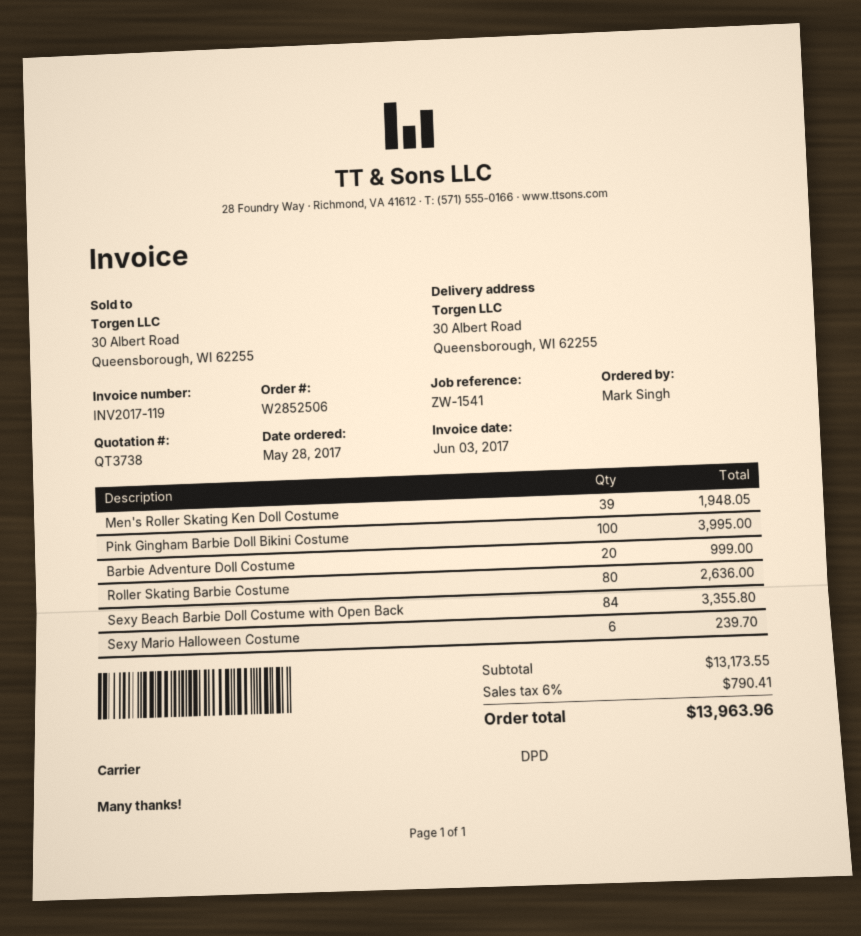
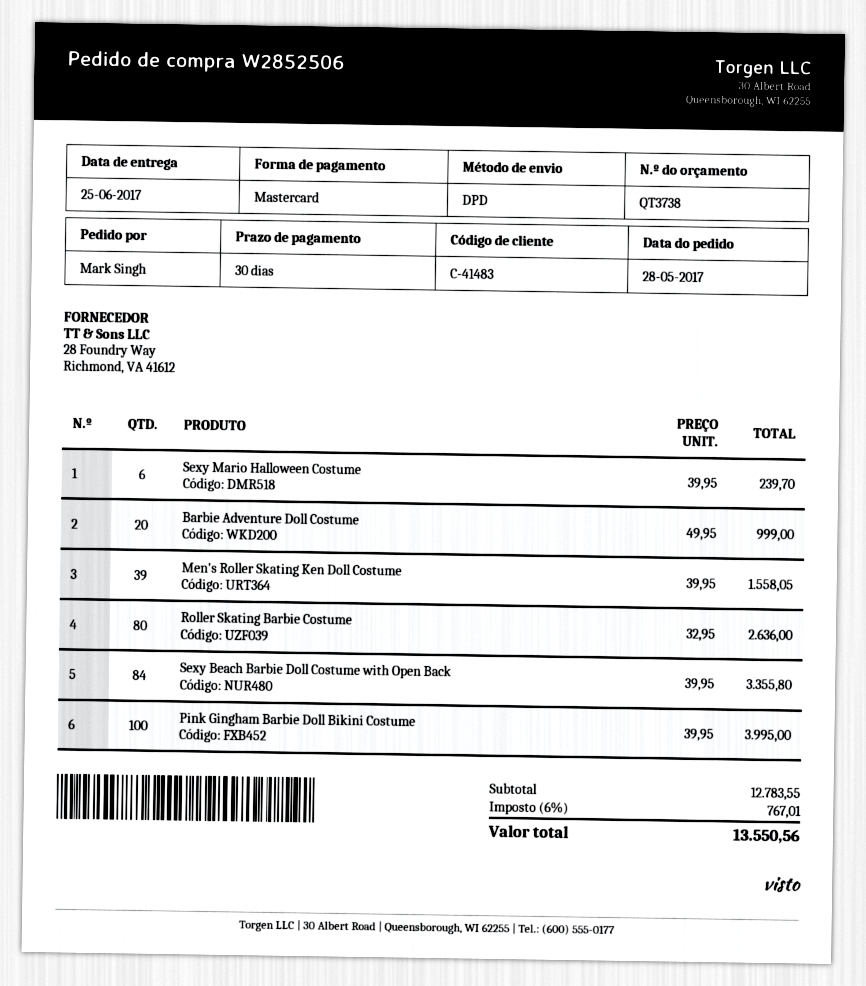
Men's Roller Skating Ken Doll Costume: 39 for 1948.05 -> 39 for 1558.05
subtotal: 13173.55 -> 12783.55
tax: 6% = 790.41 -> 6% = 767.01
total: 13963.96 -> 13550.56

